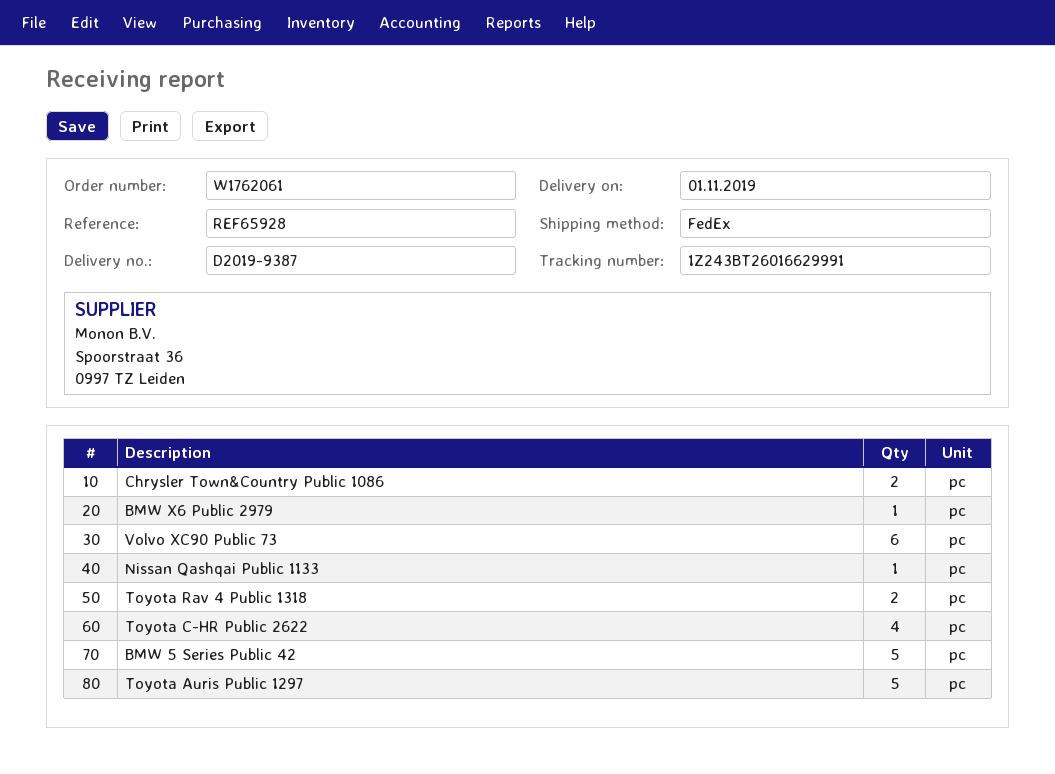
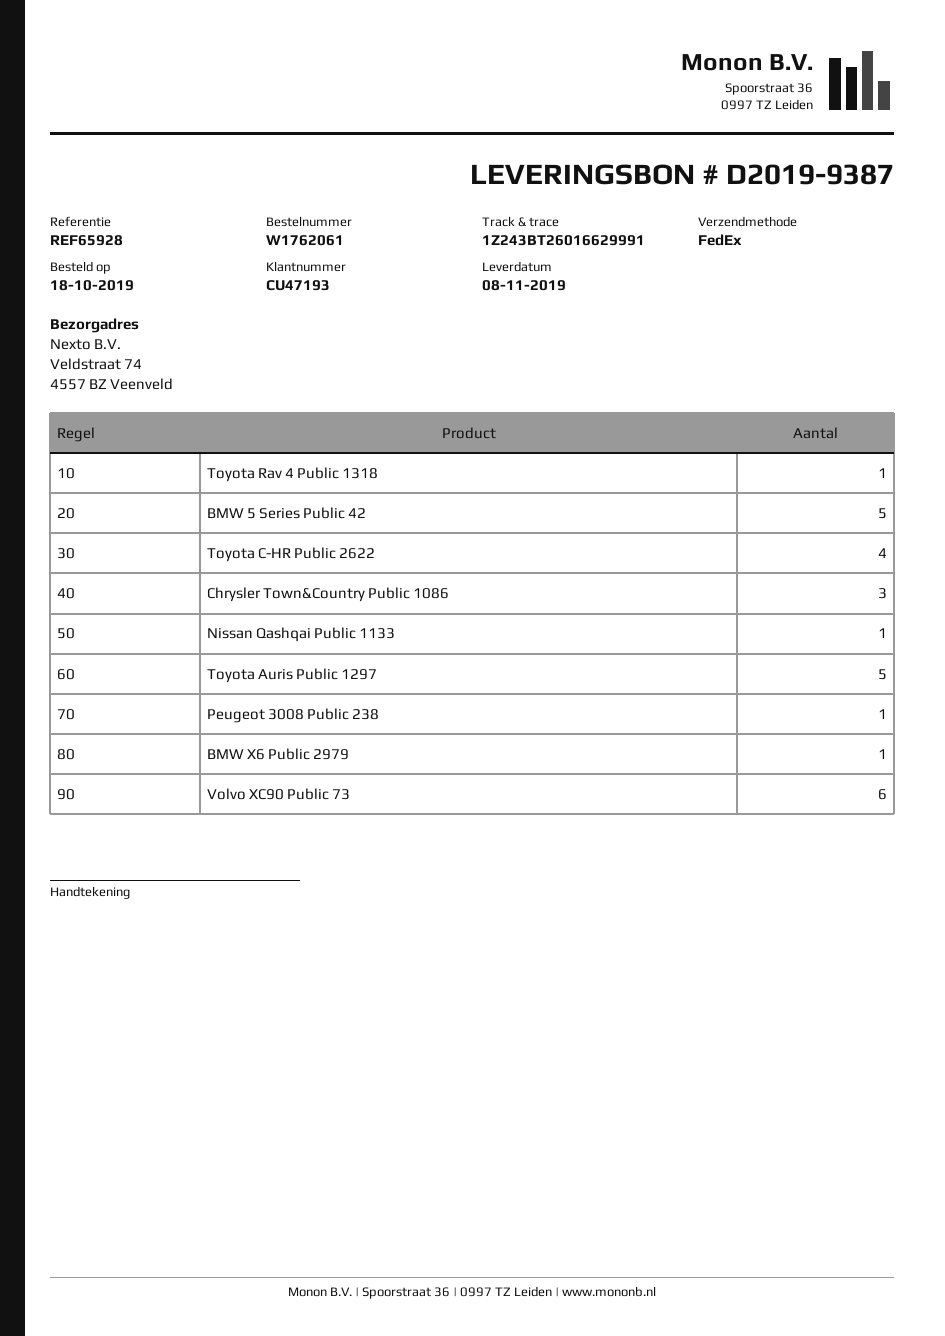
delivery date: 2019-11-01 -> 2019-11-08
Chrysler Town&Country Public 1086: 2 -> 3
Toyota Rav 4 Public 1318: 2 -> 1
Peugeot 3008 Public 238: none -> 1

